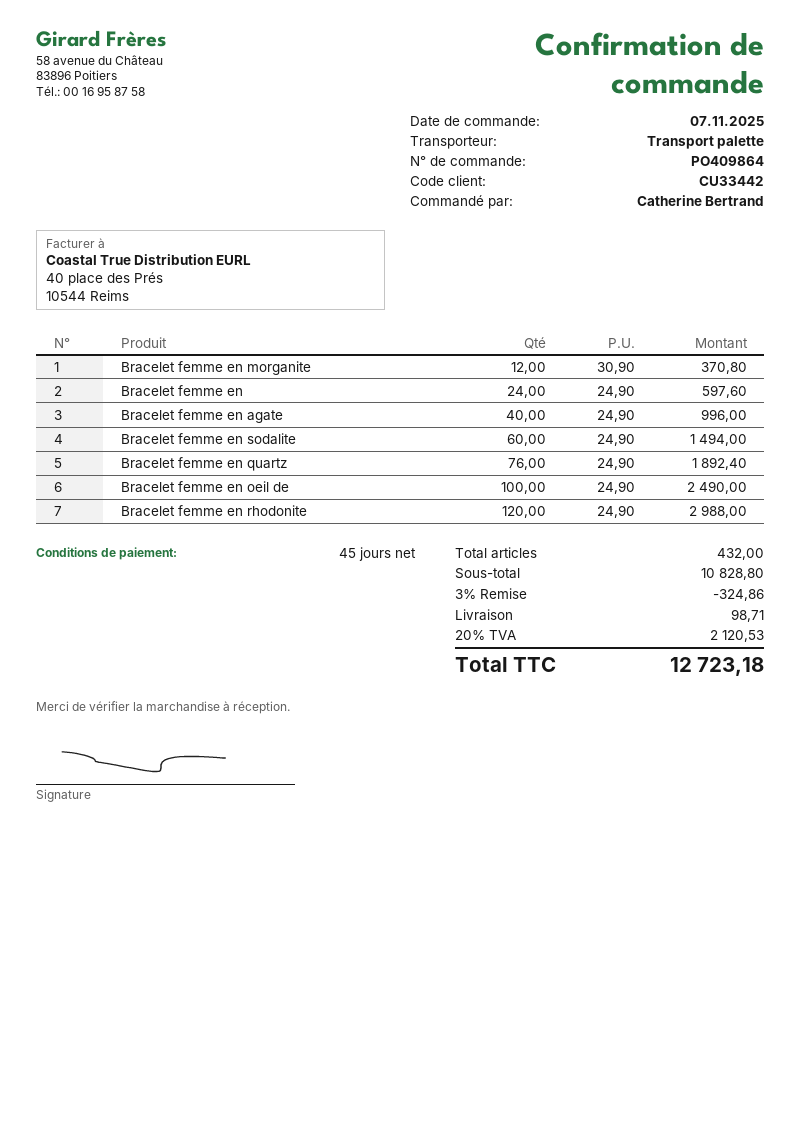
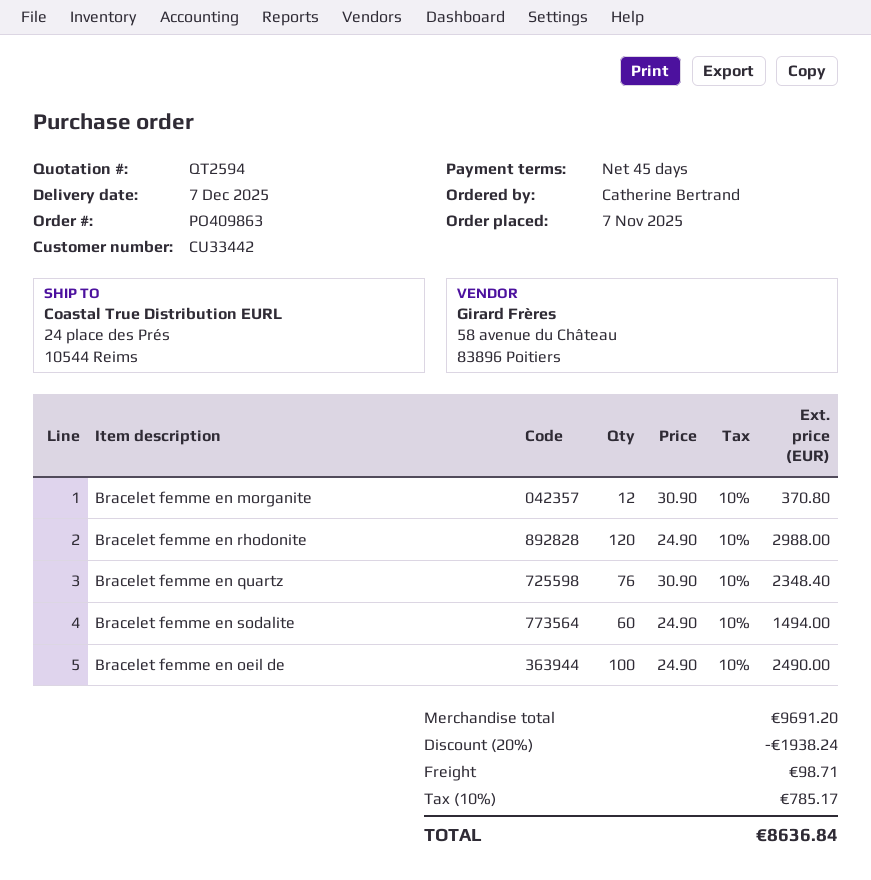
order number: PO409864 -> PO409863
Bracelet femme en: 24 x 24.90 = 597.60 -> none
Bracelet femme en agate: 40 x 24.90 = 996.00 -> none
Bracelet femme en quartz: 76 x 24.90 = 1892.40 -> 76 x 30.90 = 2348.40
subtotal: 10828.80 -> 9691.20
discount: 3% = 324.86 -> 20% = 1938.24
tax: 20% = 2120.53 -> 10% = 785.17
total: 12723.18 -> 8636.84

